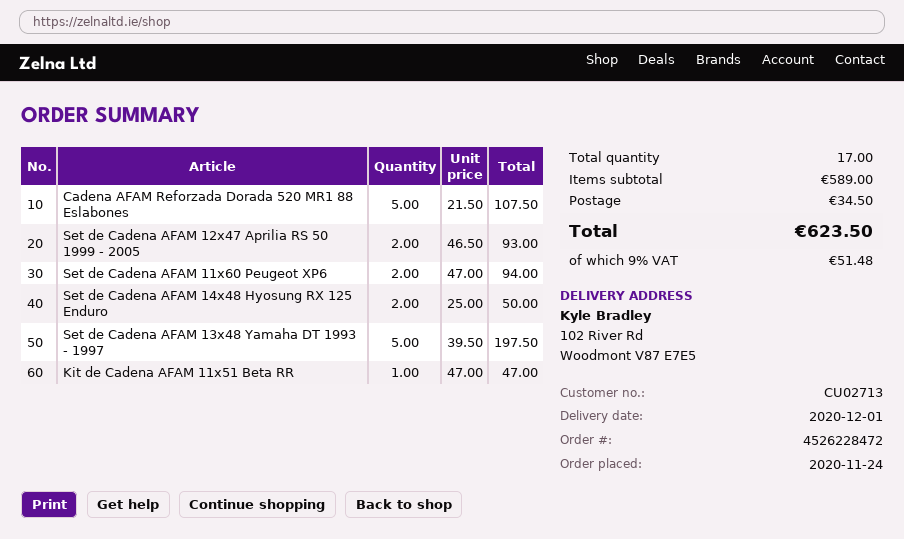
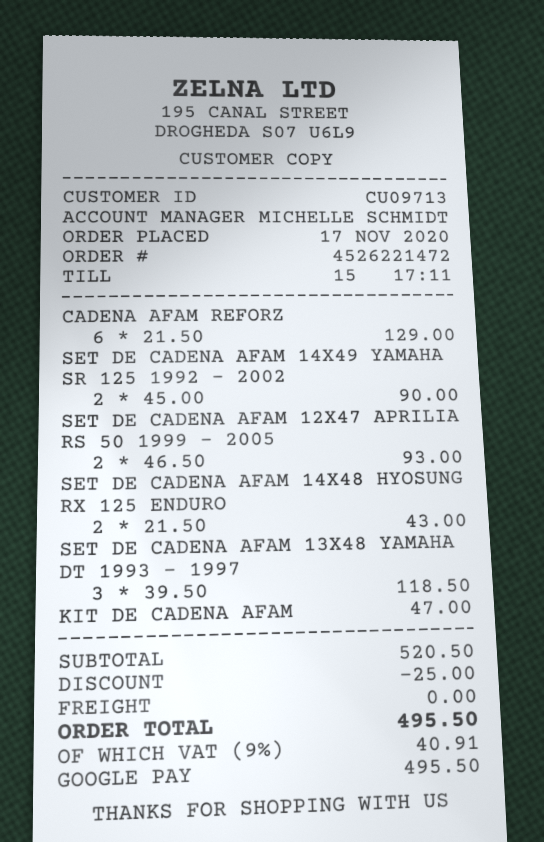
order number: 4526228472 -> 4526221472
order date: 2020-11-24 -> 2020-11-17
customer number: CU02713 -> CU09713
Cadena AFAM Reforzada Dorada 520 MR1 88 Eslabones: 5 x 21.50 = 107.50 -> 6 x 21.50 = 129.00
Set de Cadena AFAM 11x60 Peugeot XP6: 2 x 47.00 = 94.00 -> none
Set de Cadena AFAM 14x48 Hyosung RX 125 Enduro: 2 x 25.00 = 50.00 -> 2 x 21.50 = 43.00
Set de Cadena AFAM 13x48 Yamaha DT 1993 - 1997: 5 x 39.50 = 197.50 -> 3 x 39.50 = 118.50
SET DE CADENA AFAM 14X49 YAMAHA SR 125 1992 - 2002: none -> 2 x 45.00 = 90.00
subtotal: 589.00 -> 520.50
discount: none -> 25.00
shipping: 34.50 -> 0.00
tax: 9% = 51.48 -> 9% = 40.91
total: 623.50 -> 495.50

